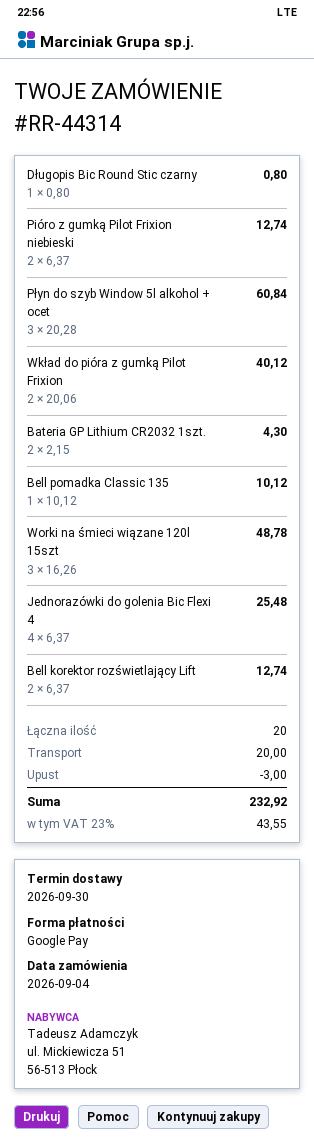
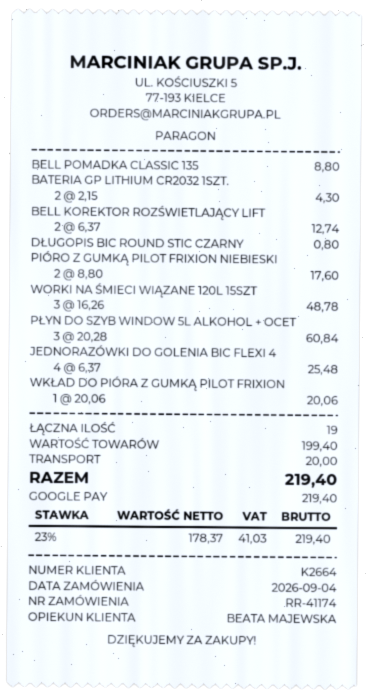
order number: RR-44314 -> RR-41174
Pióro z gumką Pilot Frixion niebieski: 2 x 6.37 = 12.74 -> 2 x 8.80 = 17.60
Wkład do pióra z gumką Pilot Frixion: 2 x 20.06 = 40.12 -> 1 x 20.06 = 20.06
Bell pomadka Classic 135: 1 x 10.12 = 10.12 -> 1 x 8.80 = 8.80
total quantity: 20 -> 19
discount: 3.00 -> none
tax: 23% = 43.55 -> 23% = 41.03
total: 232.92 -> 219.40

